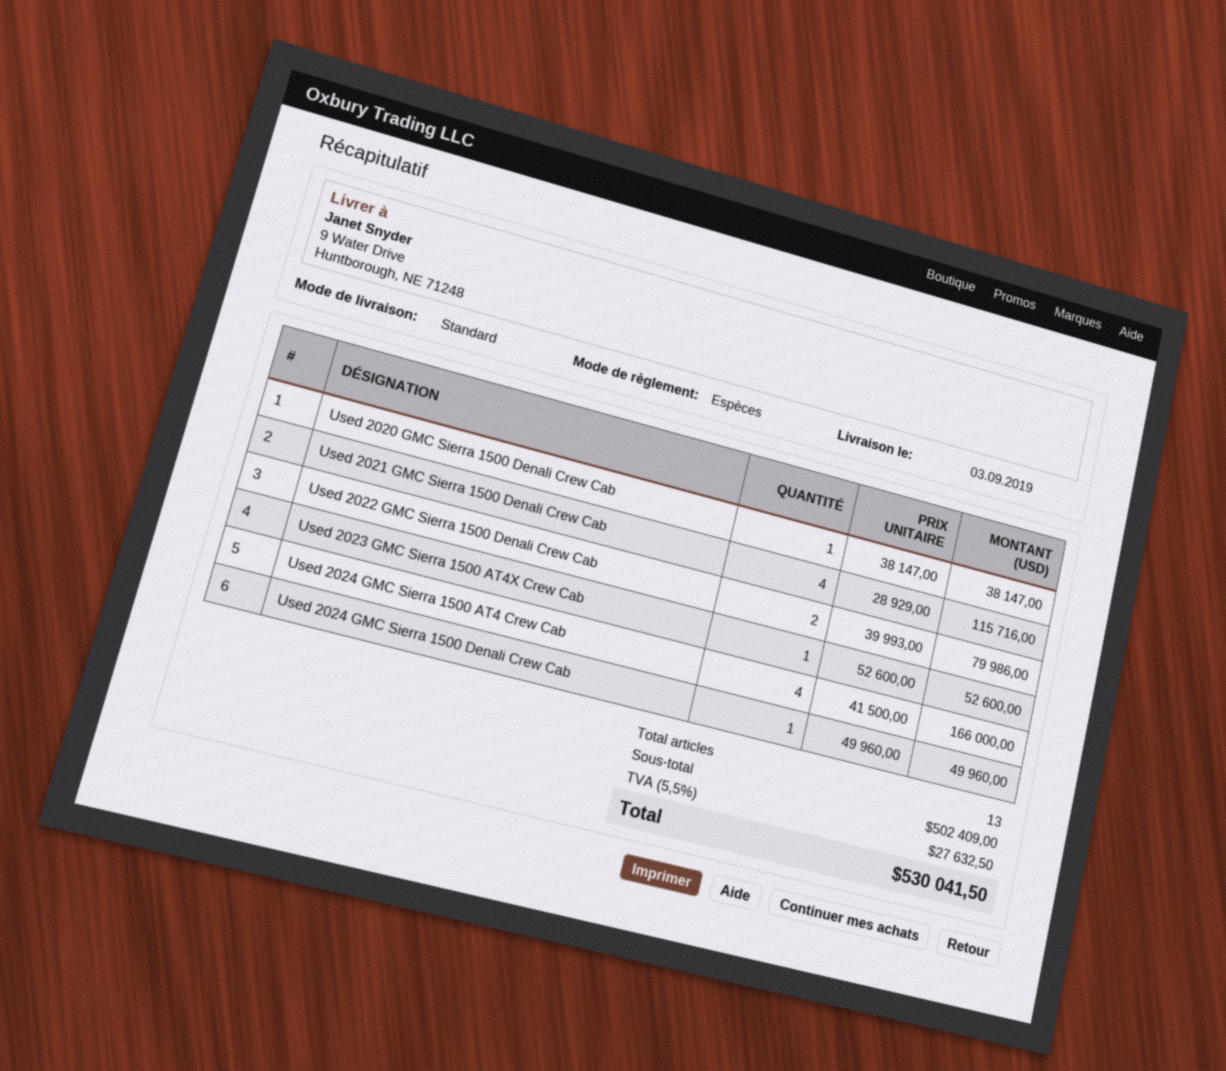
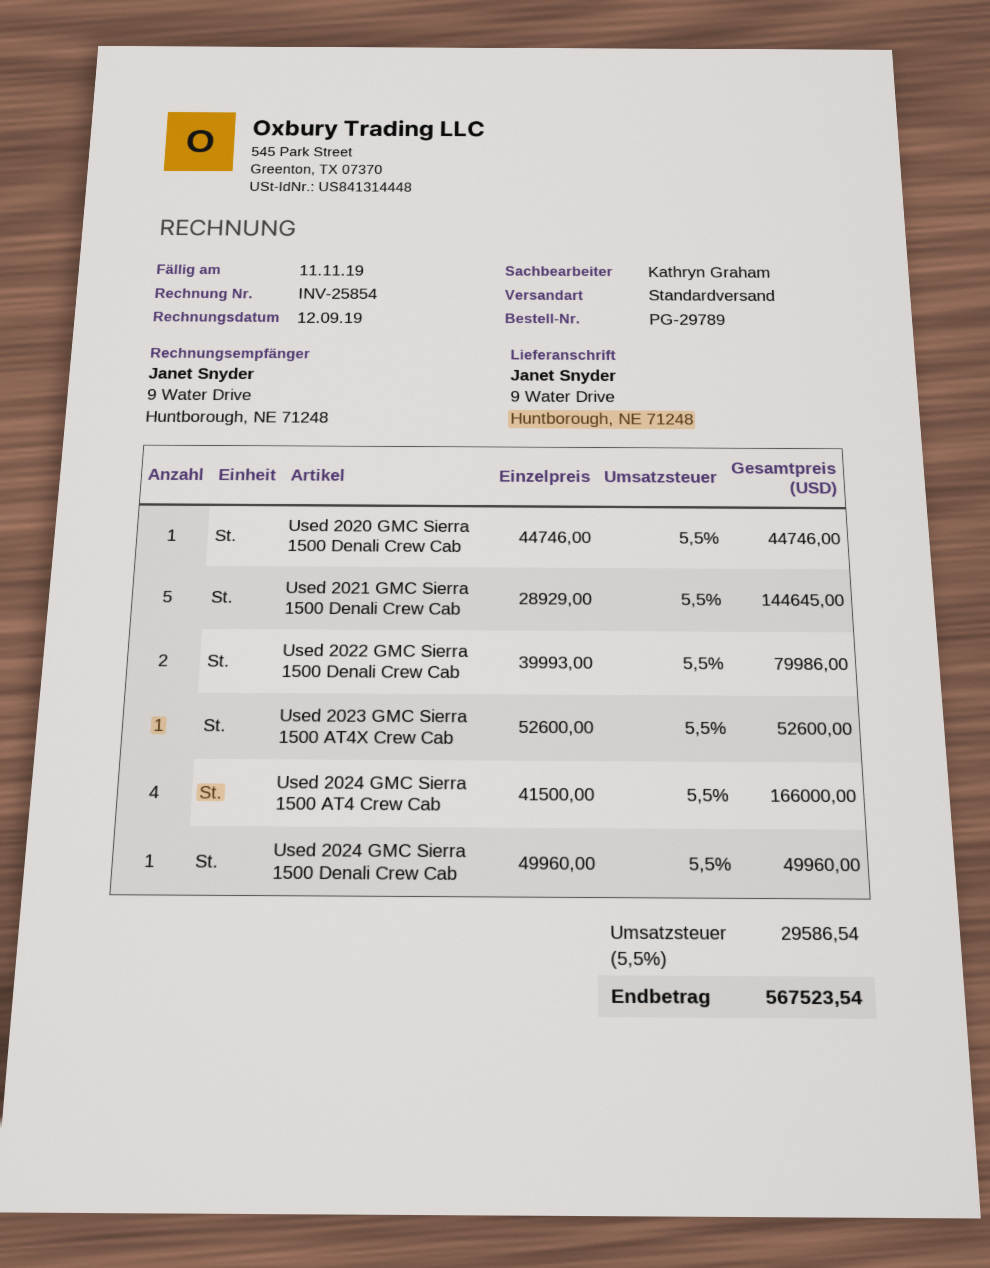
Used 2020 GMC Sierra 1500 Denali Crew Cab: 1 x 38147.00 = 38147.00 -> 1 x 44746.00 = 44746.00
Used 2021 GMC Sierra 1500 Denali Crew Cab: 4 x 28929.00 = 115716.00 -> 5 x 28929.00 = 144645.00
tax: 5.5% = 27632.50 -> 5.5% = 29586.54
total: 530041.50 -> 567523.54

